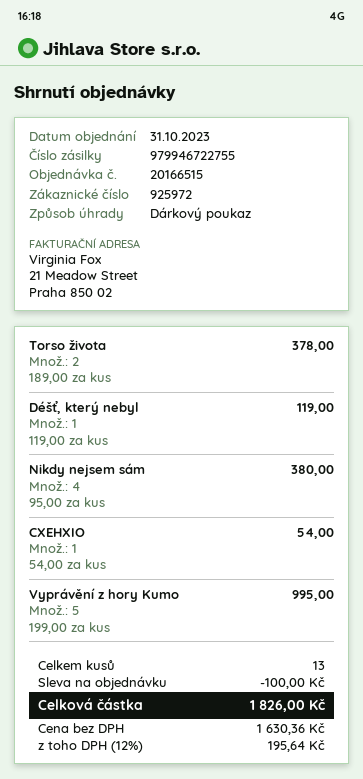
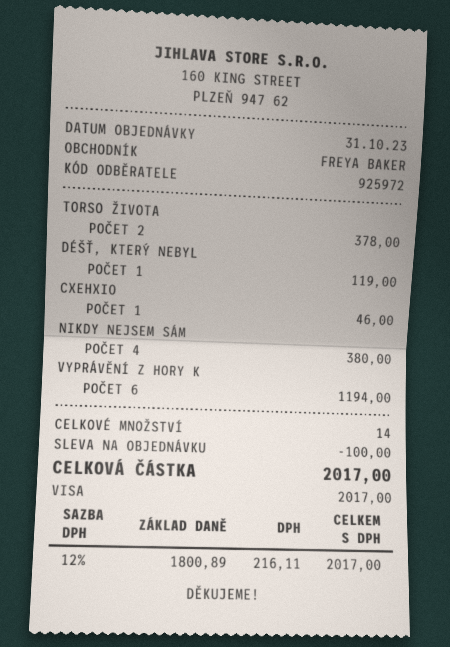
payment method: gift card -> Visa
CXEHXIO: 1 for 54.00 -> 1 for 46.00
Vyprávění z hory Kumo: 5 for 995.00 -> 6 for 1194.00
total quantity: 13 -> 14
net: 1630.36 -> 1800.89
tax: 12% = 195.64 -> 12% = 216.11
total: 1826.00 -> 2017.00

